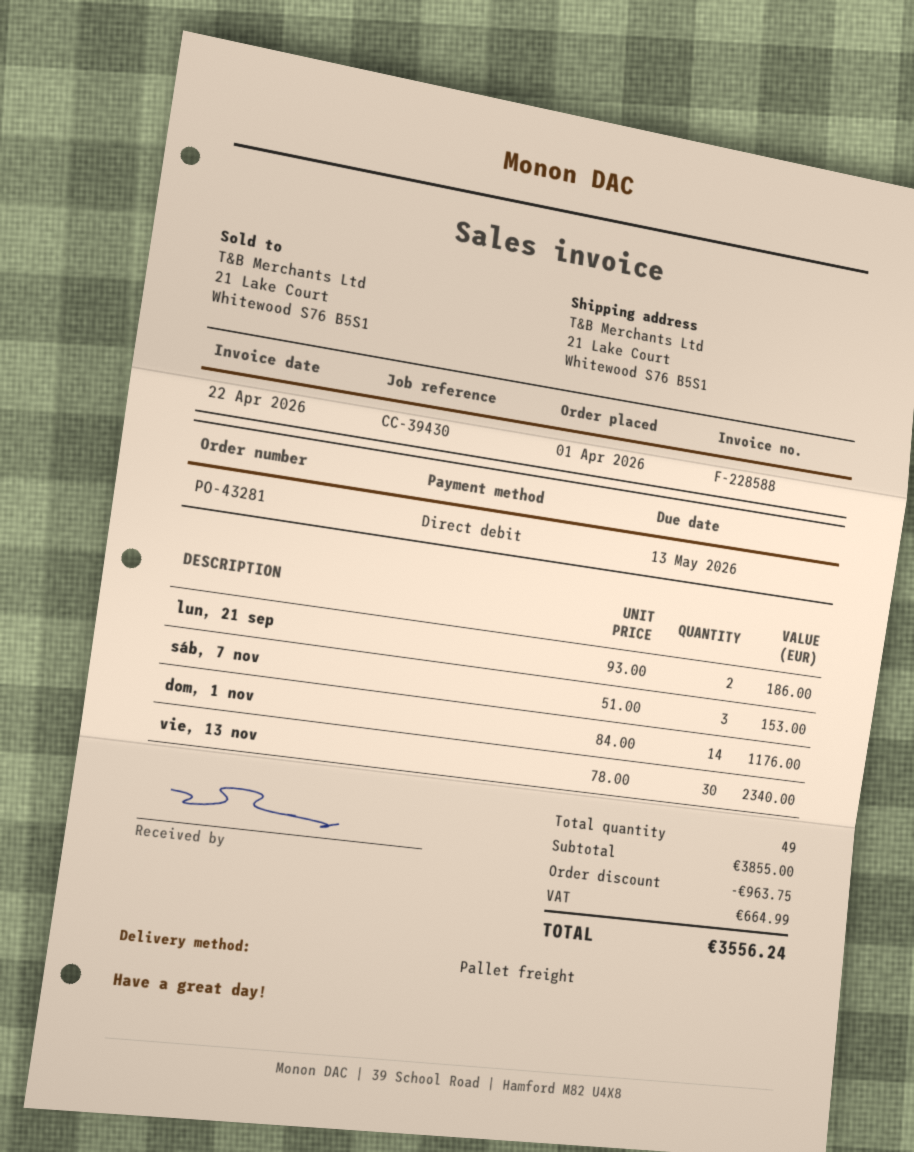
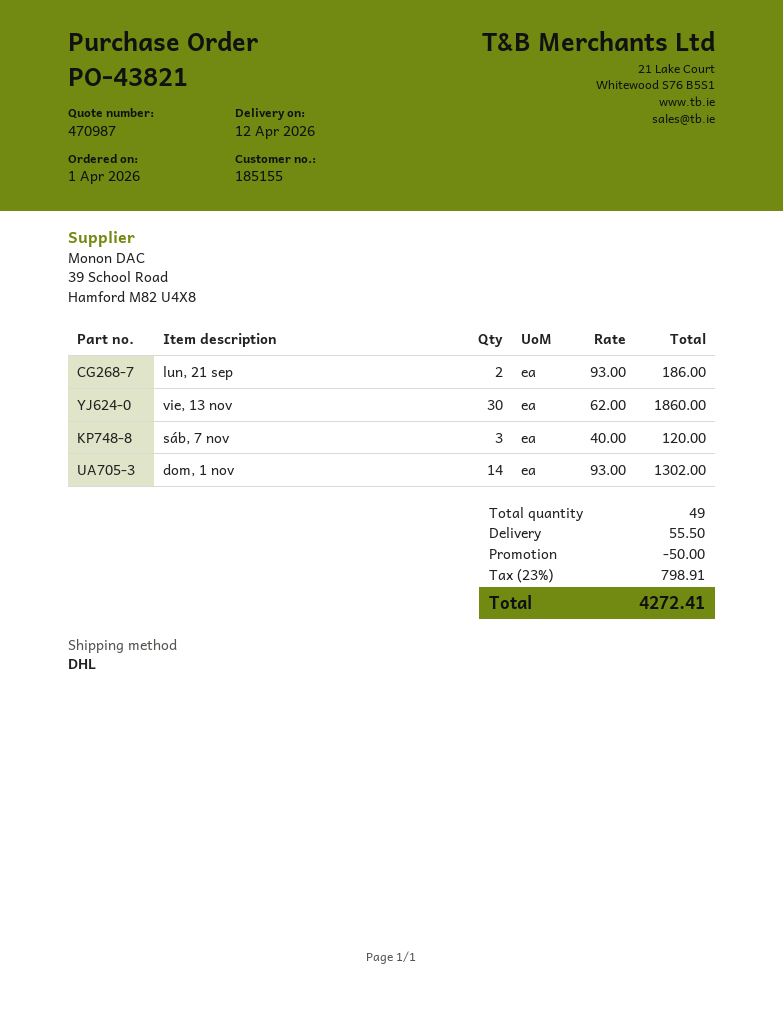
order number: PO-43281 -> PO-43821
shipping method: pallet freight -> DHL
sáb, 7 nov: 3 x 51.00 = 153.00 -> 3 x 40.00 = 120.00
dom, 1 nov: 14 x 84.00 = 1176.00 -> 14 x 93.00 = 1302.00
vie, 13 nov: 30 x 78.00 = 2340.00 -> 30 x 62.00 = 1860.00
discount: 963.75 -> 50.00
shipping: none -> 55.50
tax: 664.99 -> 798.91
total: 3556.24 -> 4272.41

